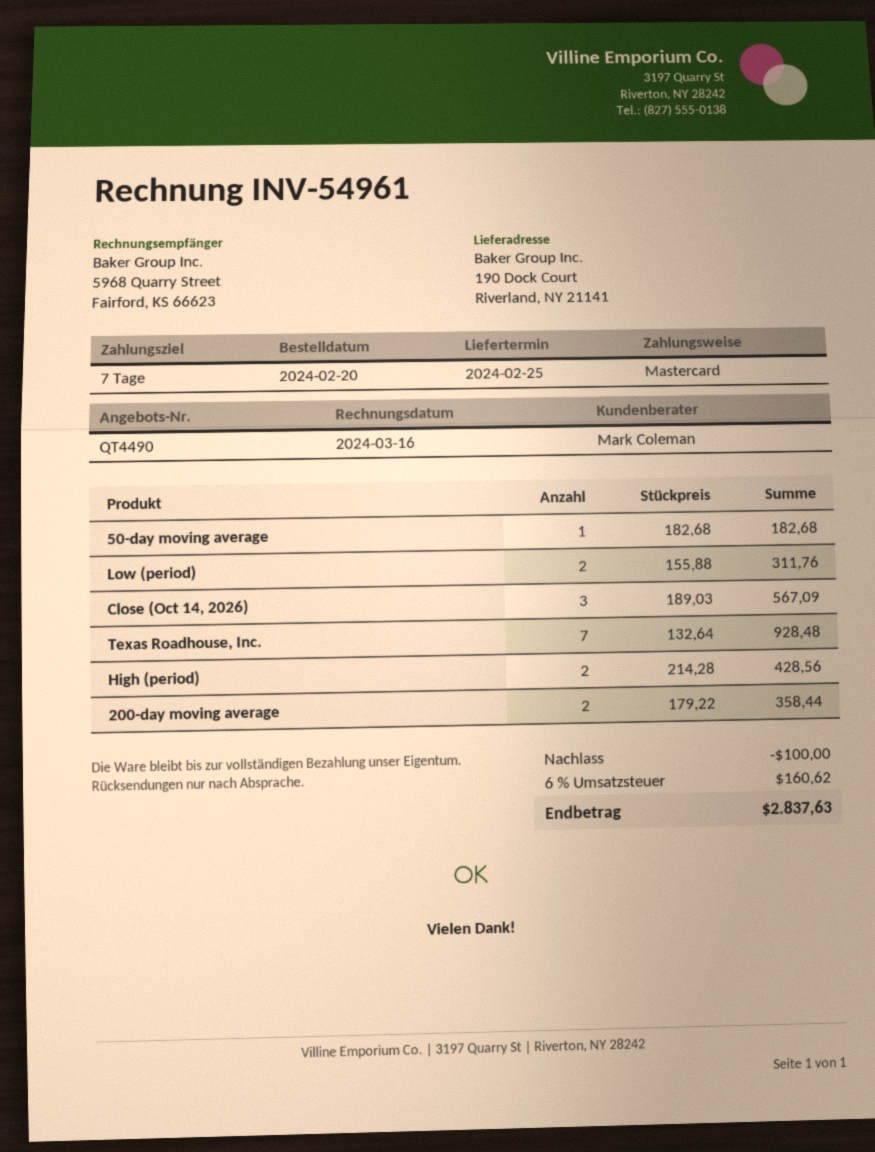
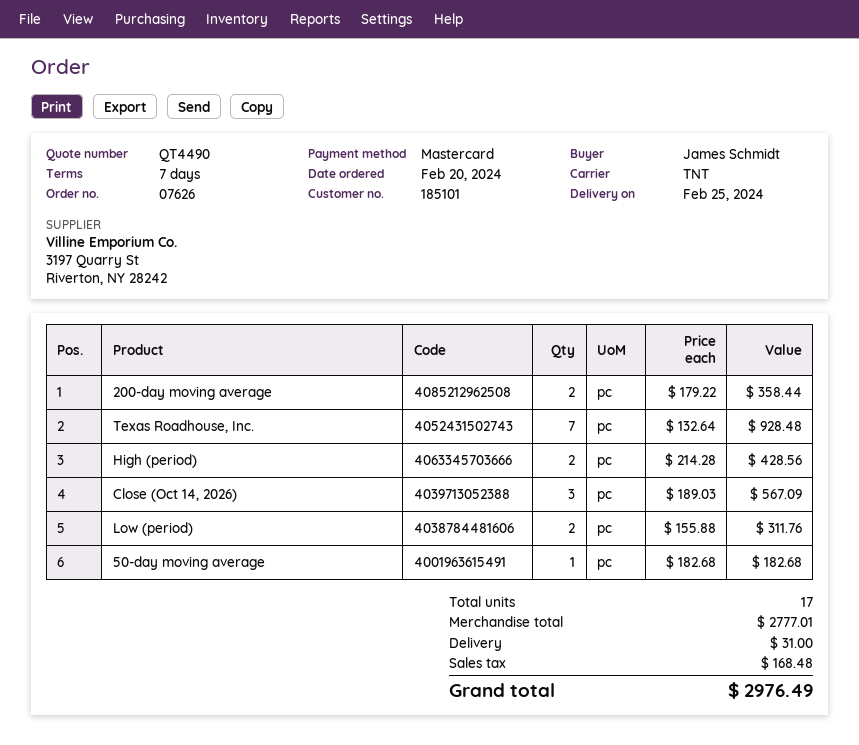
discount: 100.00 -> none
shipping: none -> 31.00
tax: 160.62 -> 168.48
total: 2837.63 -> 2976.49

